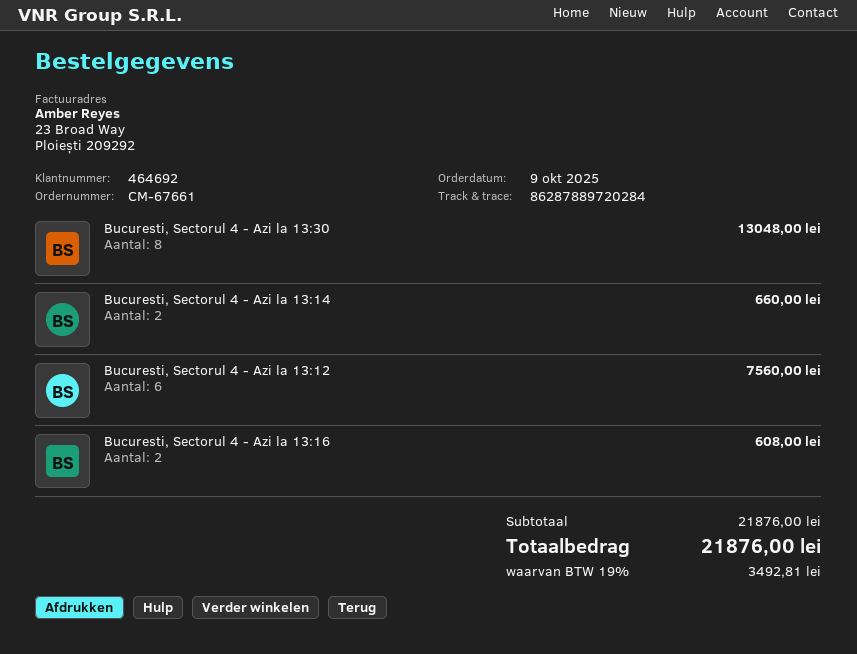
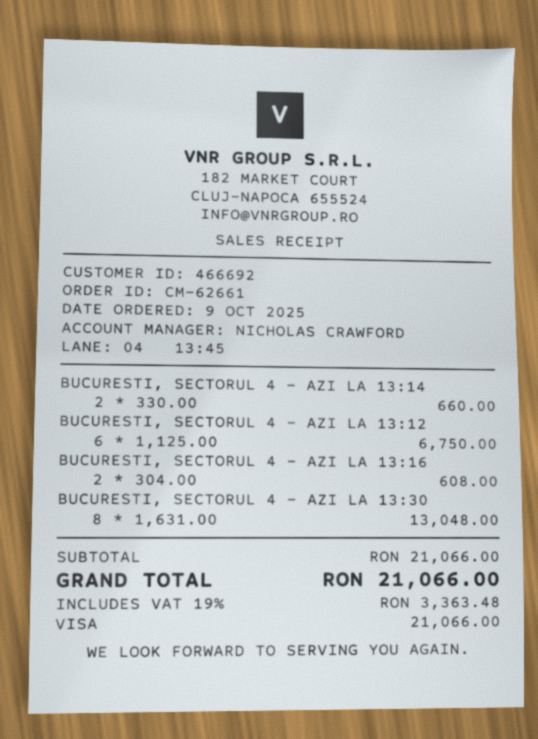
order number: CM-67661 -> CM-62661
customer number: 464692 -> 466692
Bucuresti, Sectorul 4 - Azi la 13:12: 6 for 7560.00 -> 6 for 6750.00
subtotal: 21876.00 -> 21066.00
tax: 19% = 3492.81 -> 19% = 3363.48
total: 21876.00 -> 21066.00

